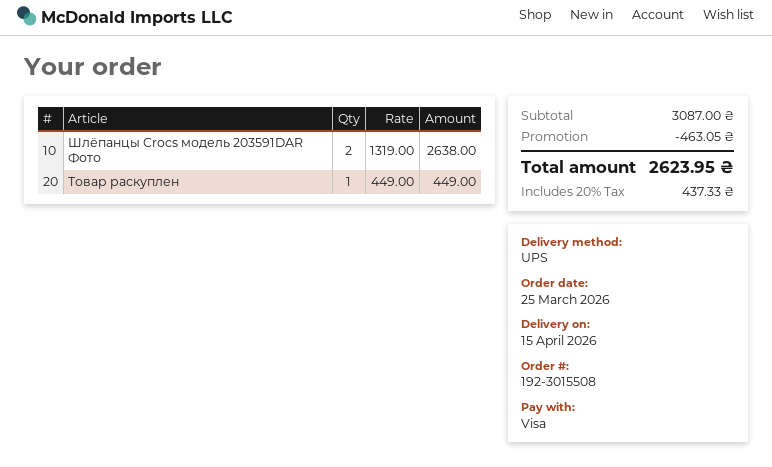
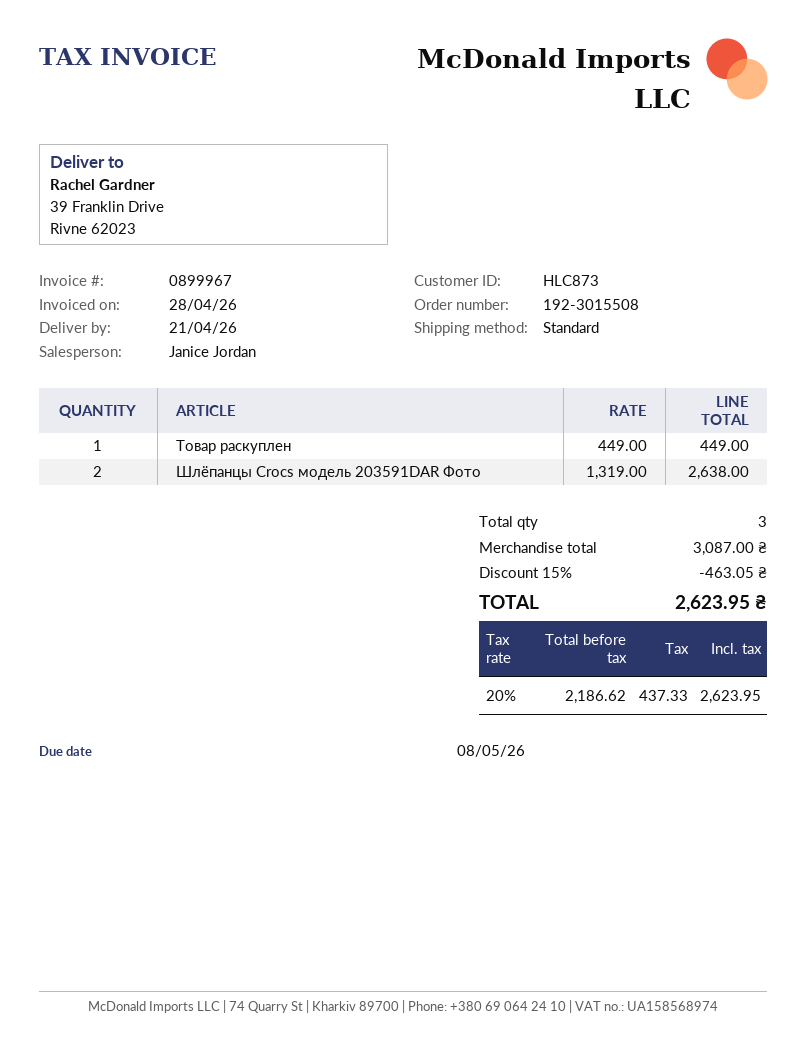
delivery date: 2026-04-15 -> 2026-04-21
shipping method: UPS -> standard

